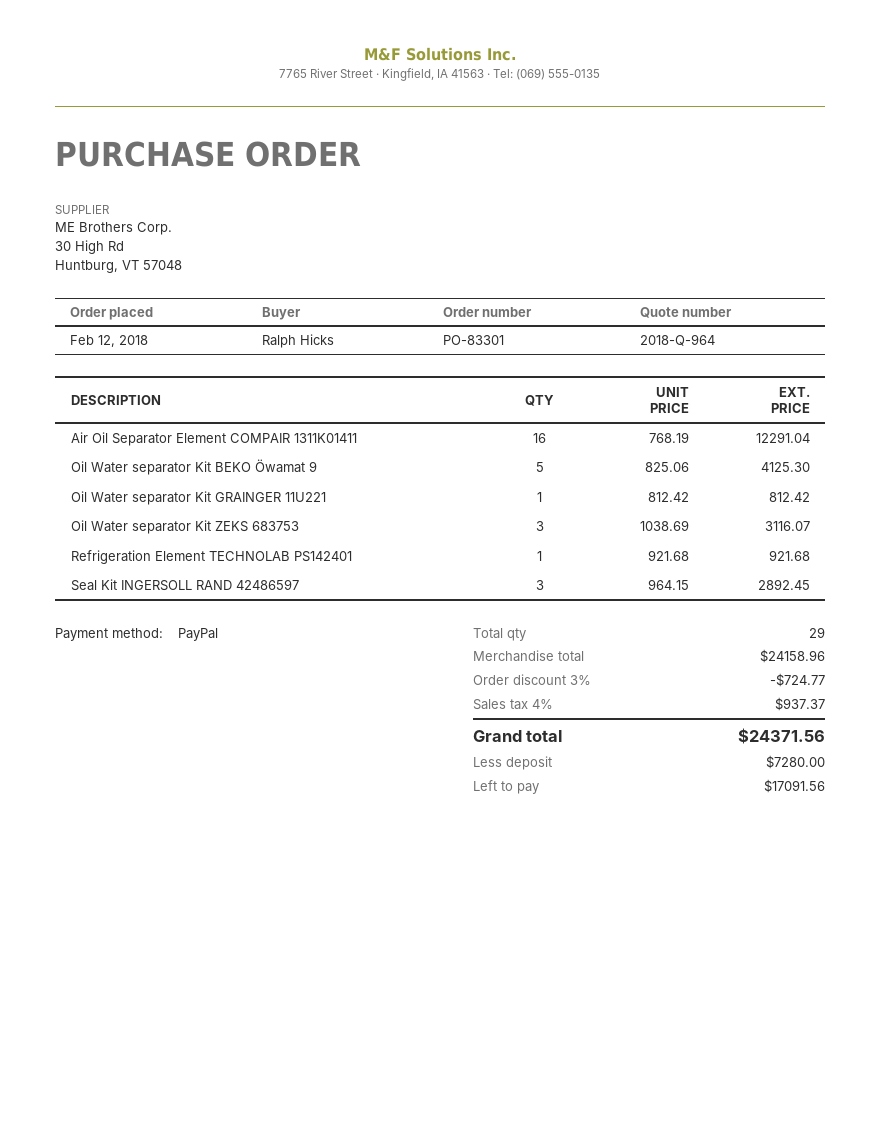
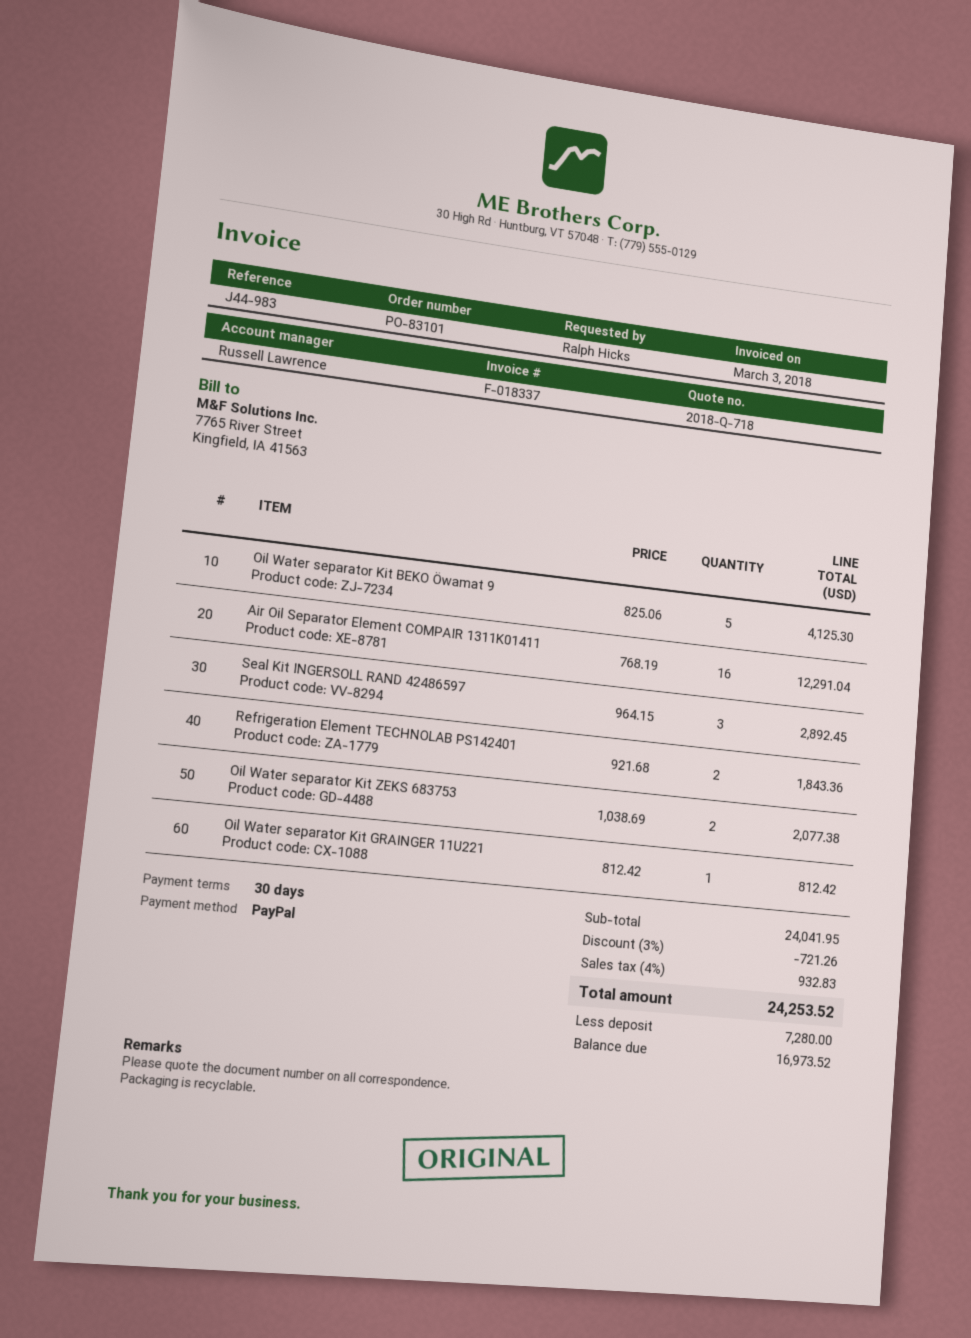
quote number: 2018-Q-964 -> 2018-Q-718
order number: PO-83301 -> PO-83101
Oil Water separator Kit ZEKS 683753: 3 x 1038.69 = 3116.07 -> 2 x 1038.69 = 2077.38
Refrigeration Element TECHNOLAB PS142401: 1 x 921.68 = 921.68 -> 2 x 921.68 = 1843.36
subtotal: 24158.96 -> 24041.95
discount: 3% = 724.77 -> 3% = 721.26
tax: 4% = 937.37 -> 4% = 932.83
total: 24371.56 -> 24253.52
balance: 17091.56 -> 16973.52

